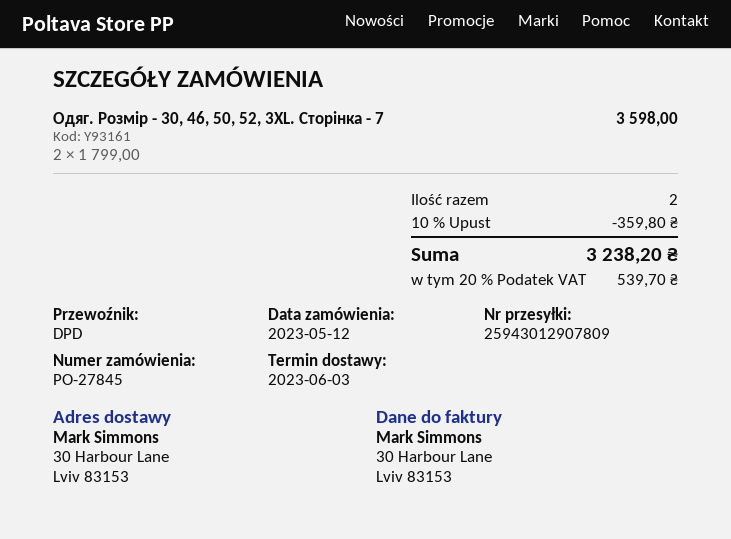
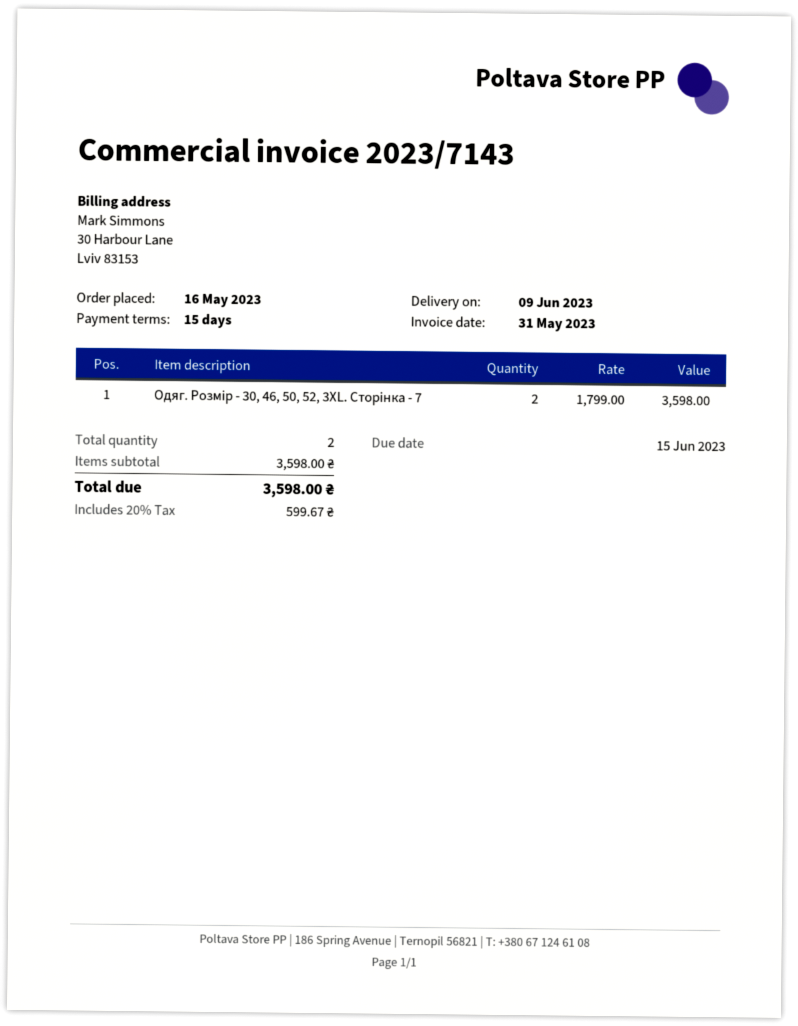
order date: 2023-05-12 -> 2023-05-16
delivery date: 2023-06-03 -> 2023-06-09
discount: 10% = 359.80 -> none
tax: 20% = 539.70 -> 20% = 599.67
total: 3238.20 -> 3598.00

